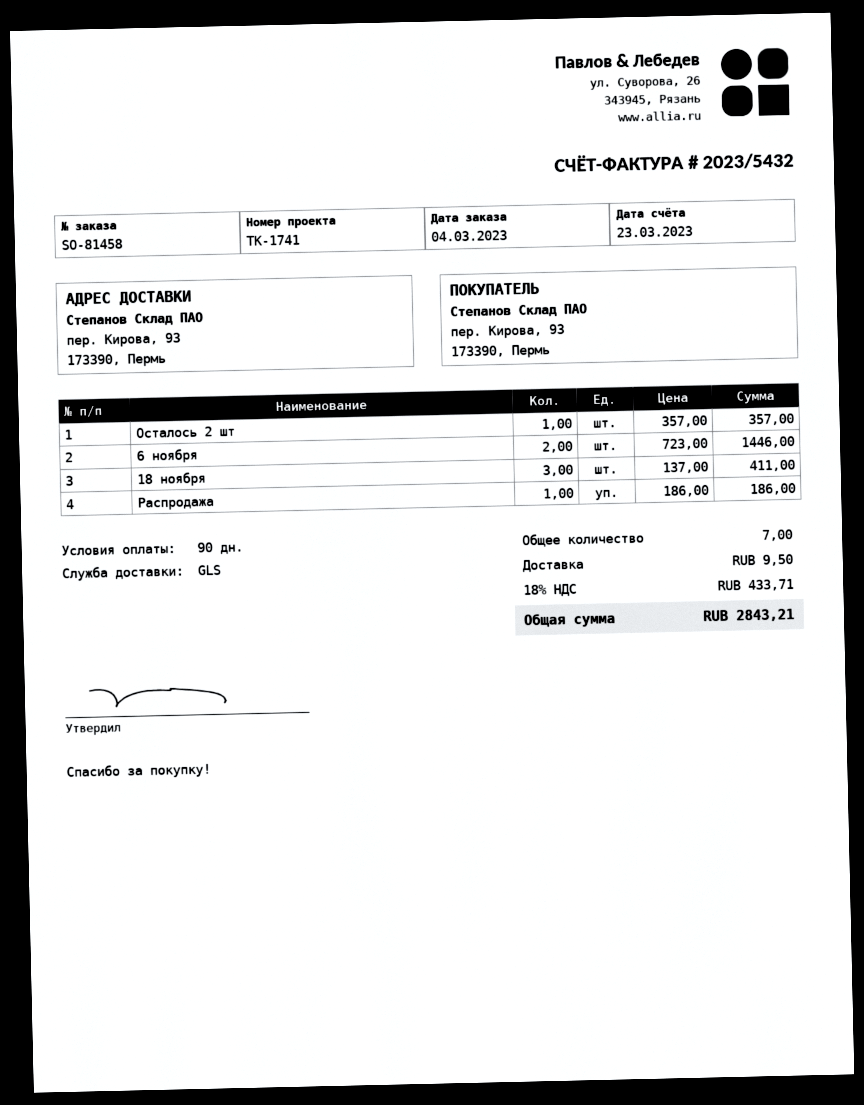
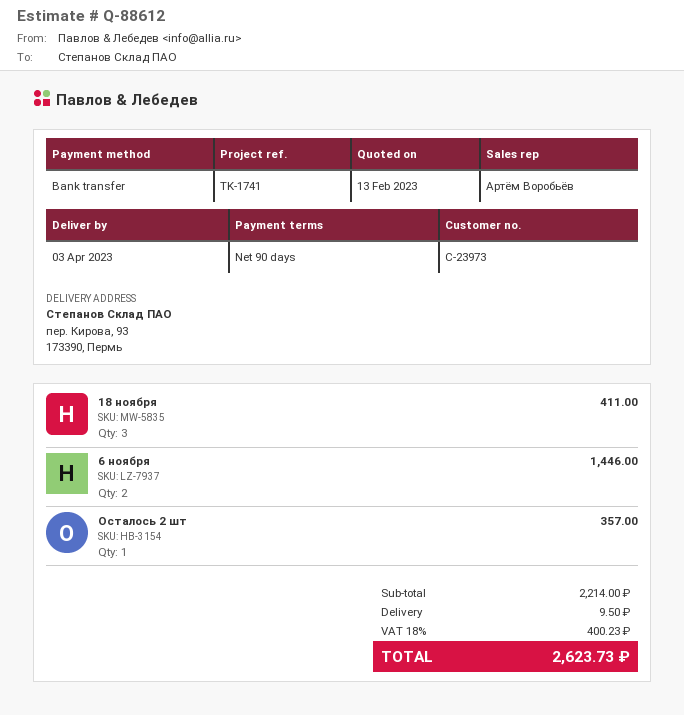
Распродажа: 1 for 186.00 -> none
tax: 18% = 433.71 -> 18% = 400.23
total: 2843.21 -> 2623.73

